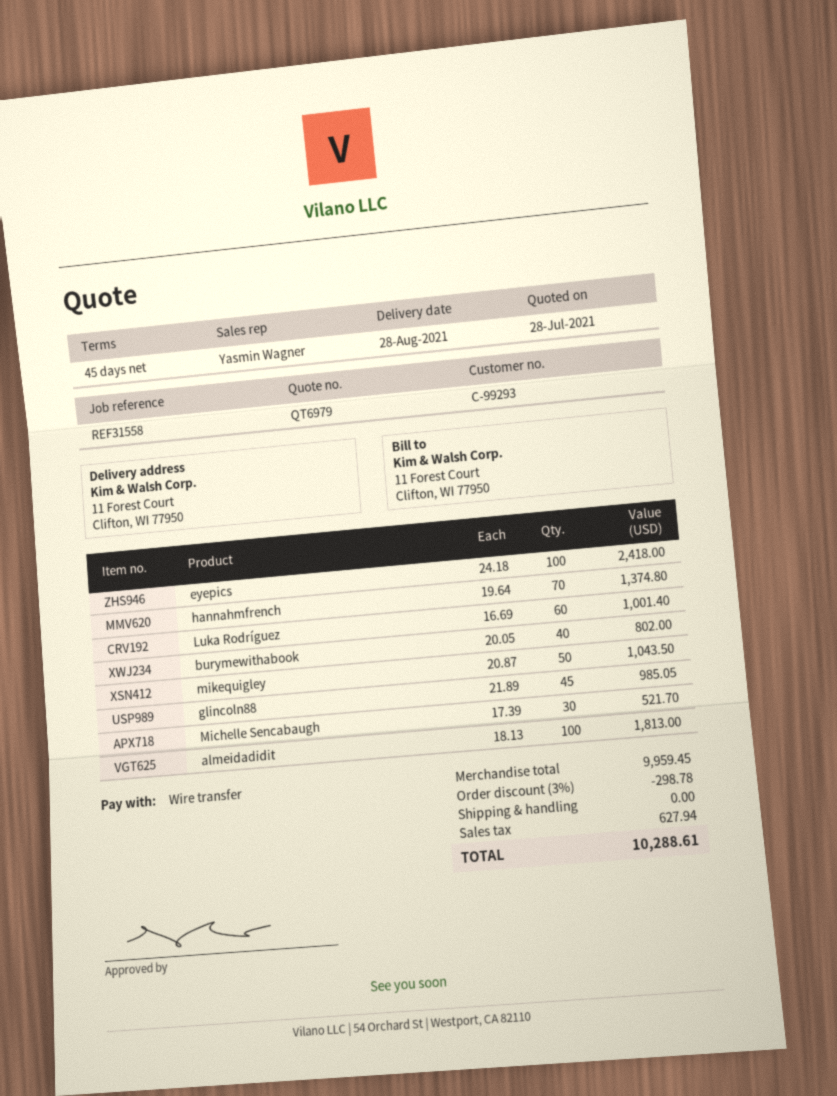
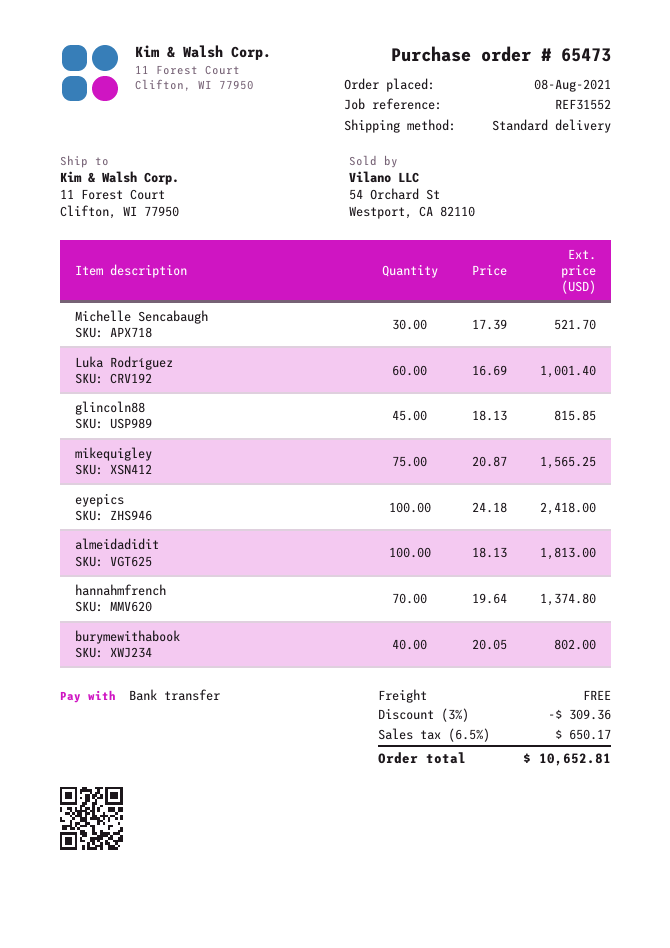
reference: REF31558 -> REF31552
mikequigley: 50 x 20.87 = 1043.50 -> 75 x 20.87 = 1565.25
glincoln88: 45 x 21.89 = 985.05 -> 45 x 18.13 = 815.85
discount: 3% = 298.78 -> 3% = 309.36
tax: 627.94 -> 650.17
total: 10288.61 -> 10652.81

